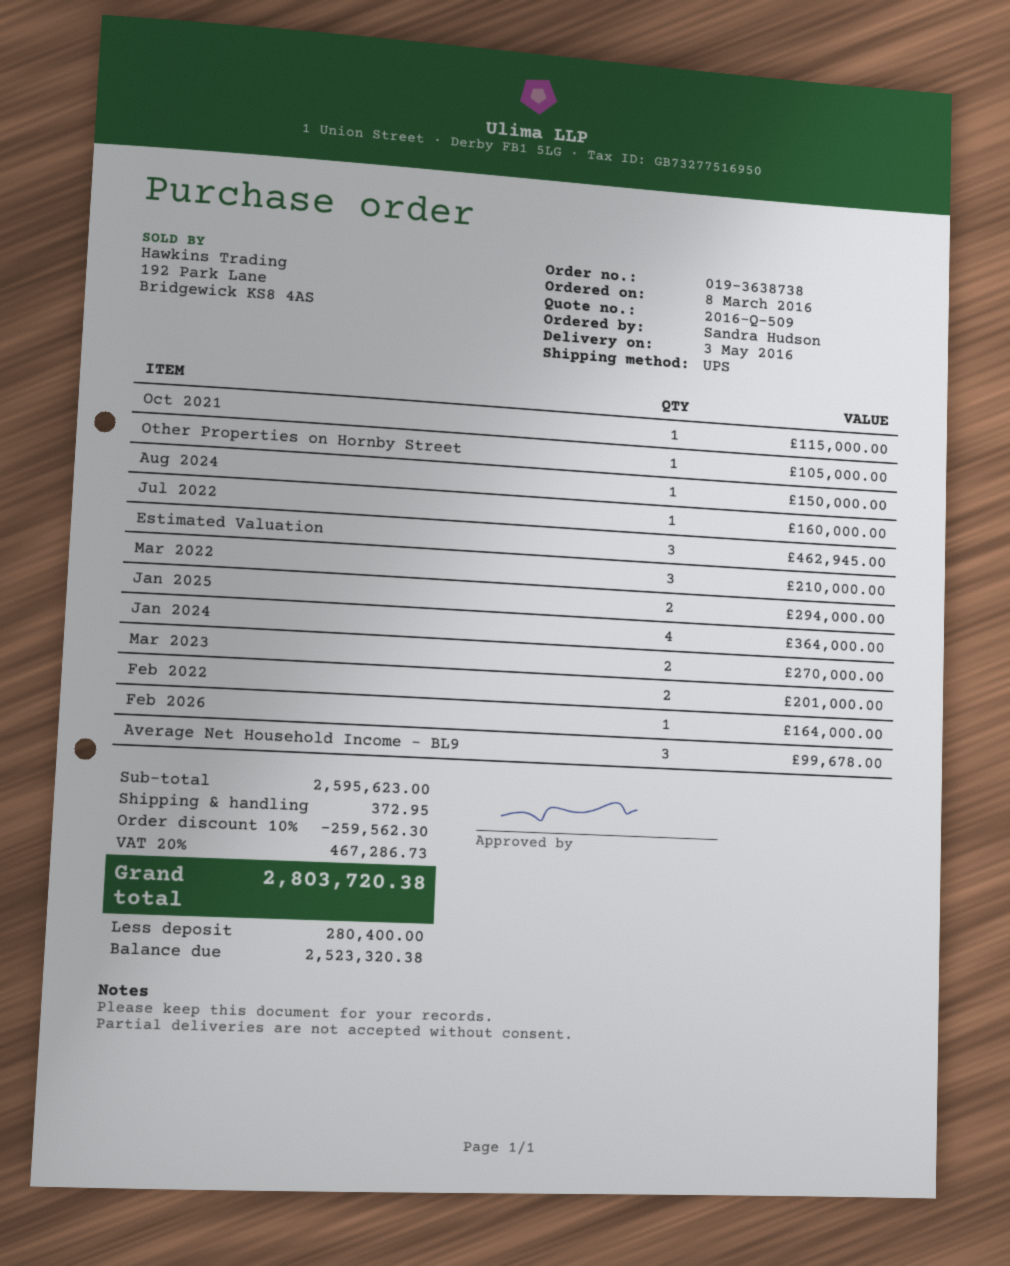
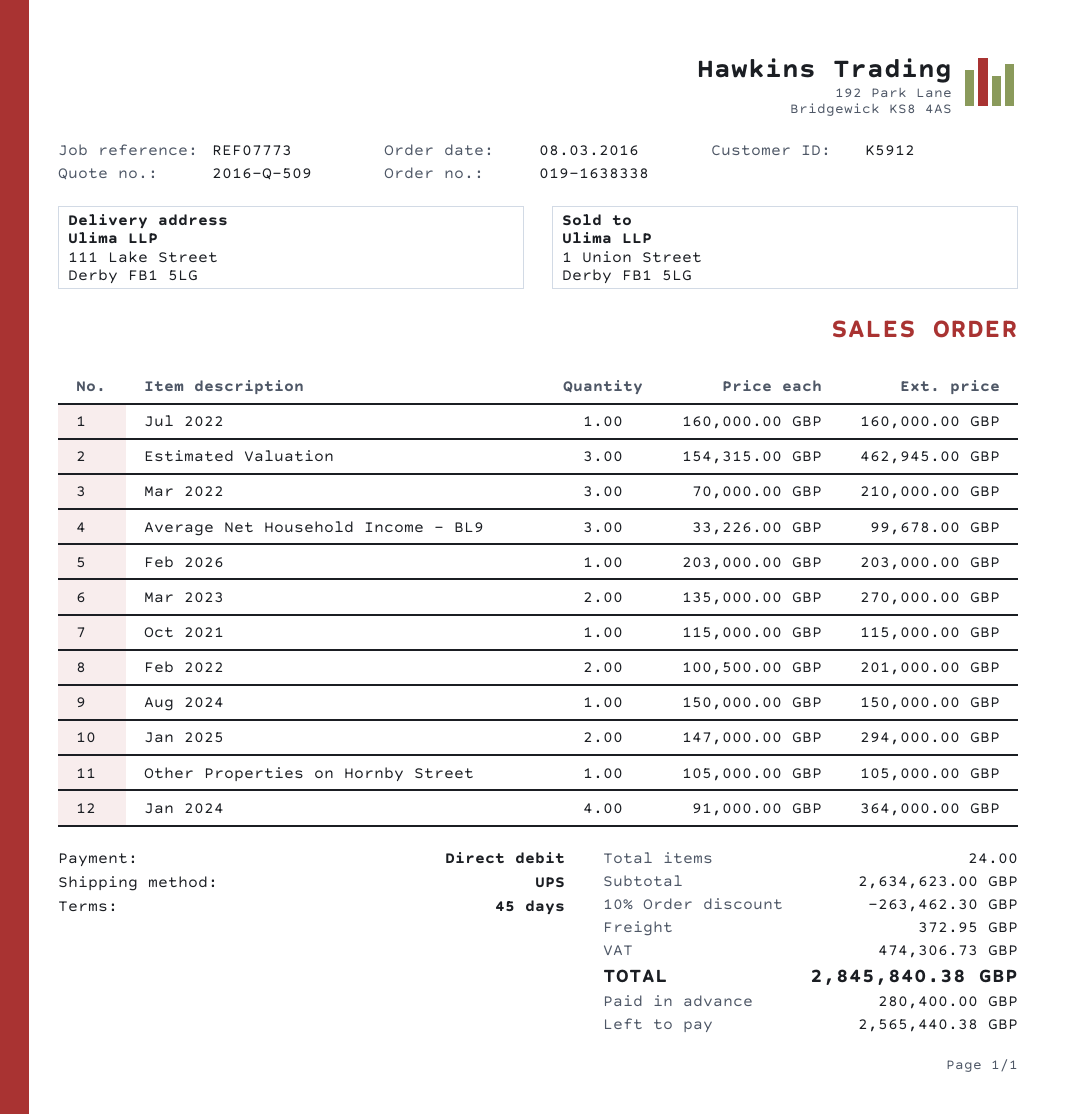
order number: 019-3638738 -> 019-1638338
Feb 2026: 1 for 164000.00 -> 1 for 203000.00
subtotal: 2595623.00 -> 2634623.00
discount: 10% = 259562.30 -> 10% = 263462.30
tax: 467286.73 -> 474306.73
total: 2803720.38 -> 2845840.38
balance: 2523320.38 -> 2565440.38

